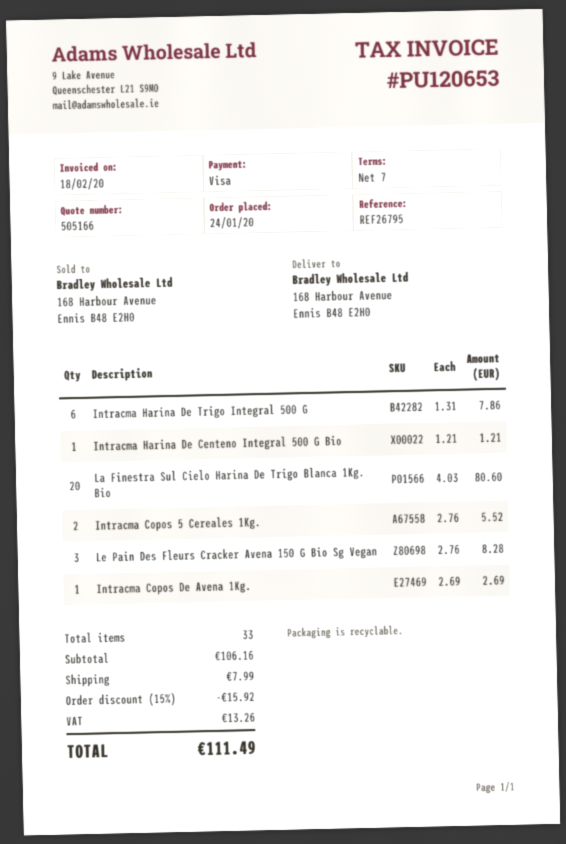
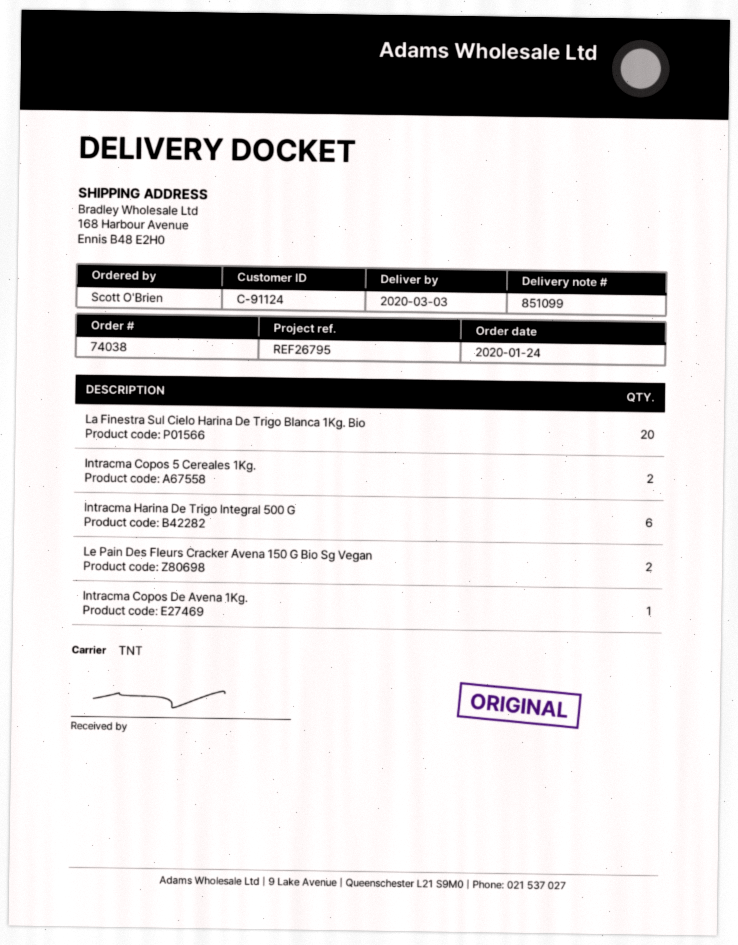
Intracma Harina De Centeno Integral 500 G Bio: 1 -> none
Le Pain Des Fleurs Cracker Avena 150 G Bio Sg Vegan: 3 -> 2

